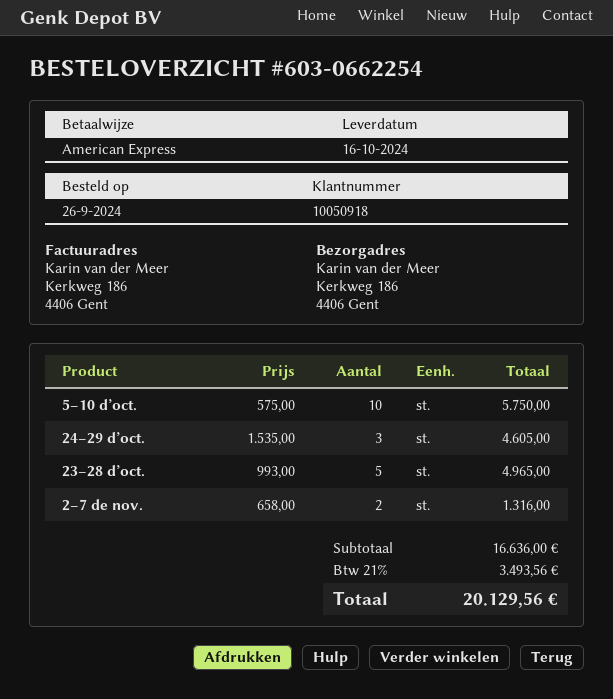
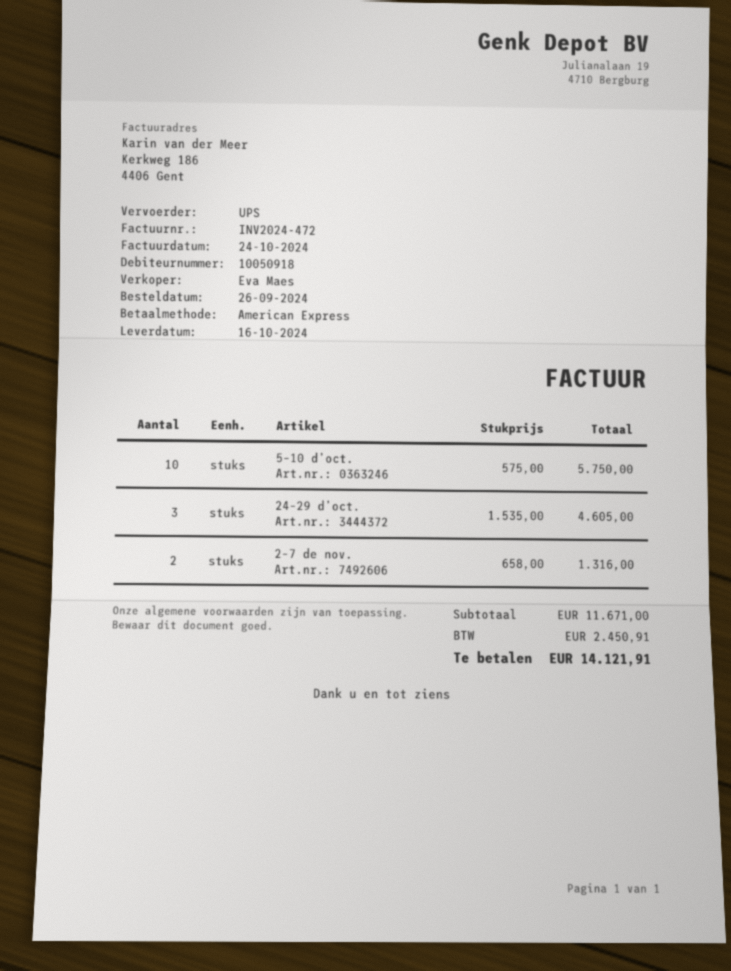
23–28 d’oct.: 5 x 993.00 = 4965.00 -> none
subtotal: 16636.00 -> 11671.00
tax: 3493.56 -> 2450.91
total: 20129.56 -> 14121.91

